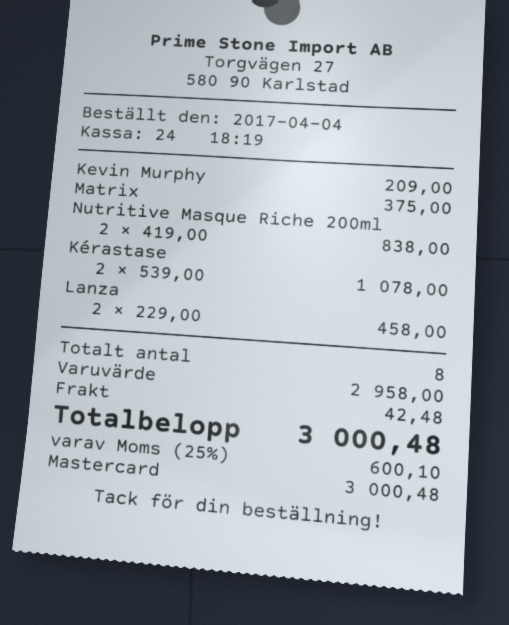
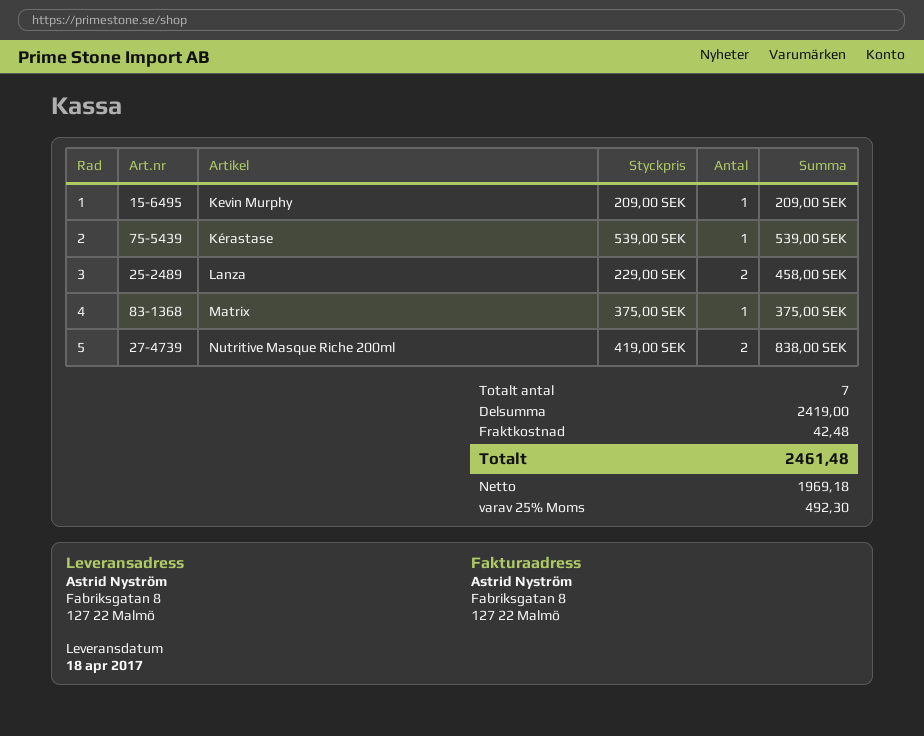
Kérastase: 2 x 539.00 = 1078.00 -> 1 x 539.00 = 539.00
total quantity: 8 -> 7
subtotal: 2958.00 -> 2419.00
tax: 25% = 600.10 -> 25% = 492.30
total: 3000.48 -> 2461.48

